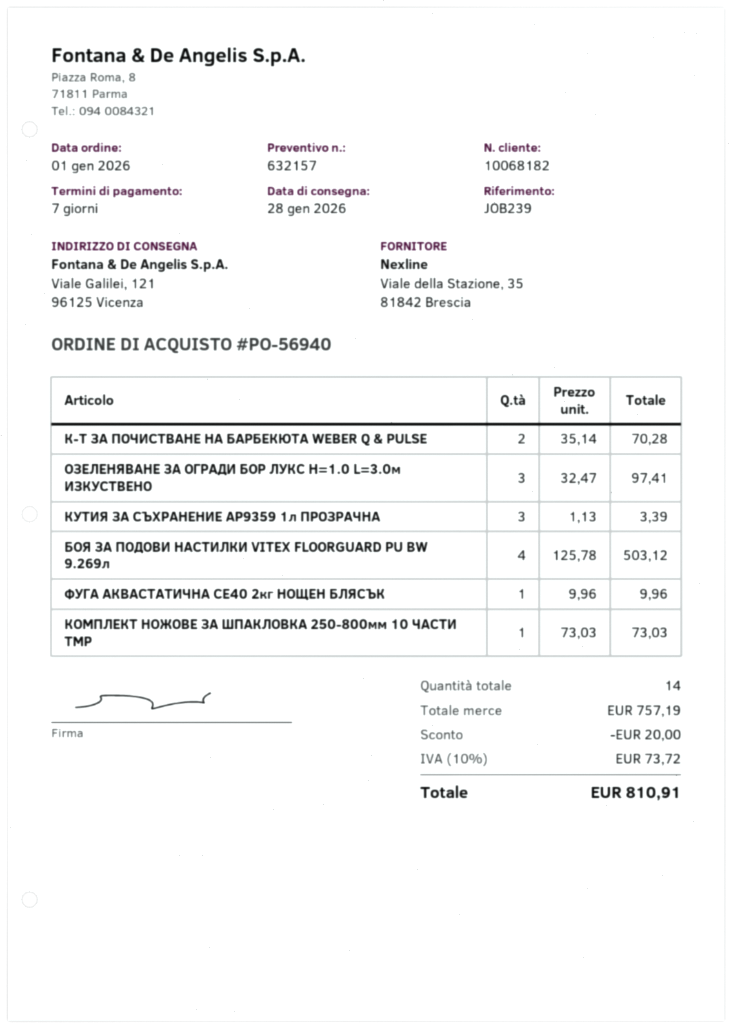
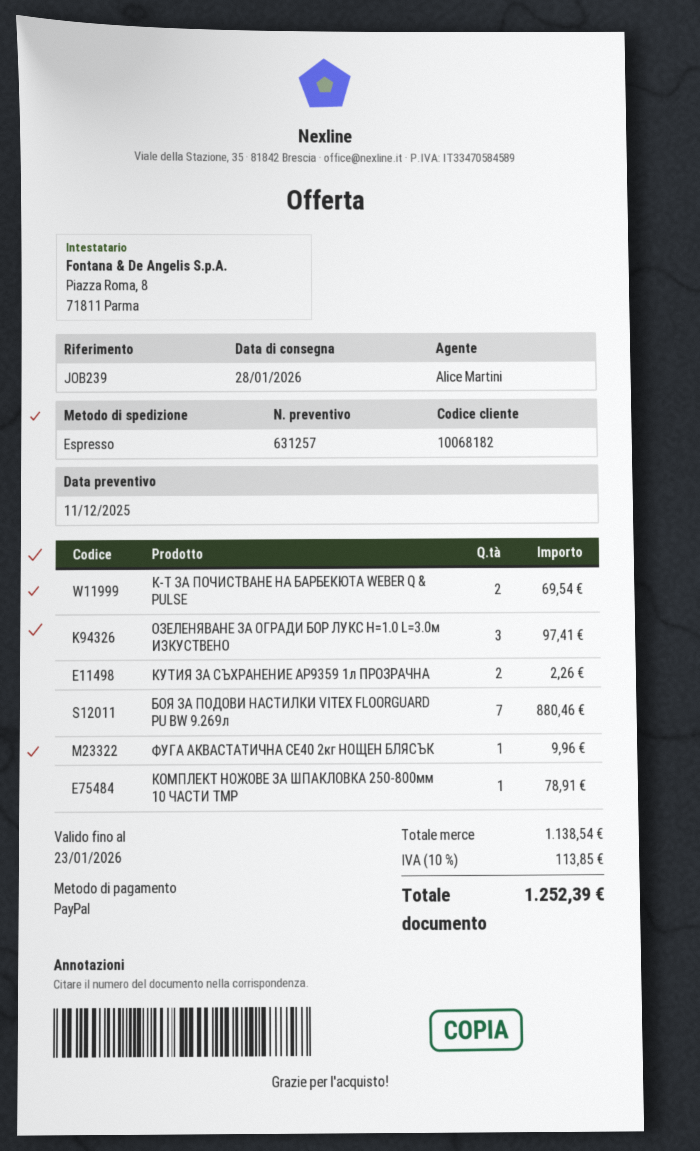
quote number: 632157 -> 631257
К-Т ЗА ПОЧИСТВАНЕ НА БАРБЕКЮТА WEBER Q & PULSE: 2 for 70.28 -> 2 for 69.54
КУТИЯ ЗА СЪХРАНЕНИЕ AP9359 1л ПРОЗРАЧНА: 3 for 3.39 -> 2 for 2.26
БОЯ ЗА ПОДОВИ НАСТИЛКИ VITEX FLOORGUARD PU BW 9.269л: 4 for 503.12 -> 7 for 880.46
КОМПЛЕКТ НОЖОВЕ ЗА ШПАКЛОВКА 250-800мм 10 ЧАСТИ TMP: 1 for 73.03 -> 1 for 78.91
subtotal: 757.19 -> 1138.54
discount: 20.00 -> none
tax: 10% = 73.72 -> 10% = 113.85
total: 810.91 -> 1252.39

